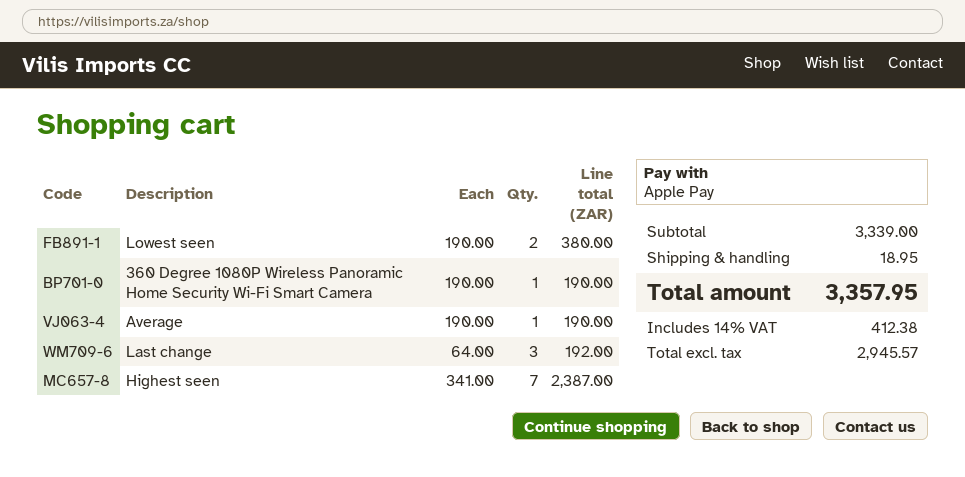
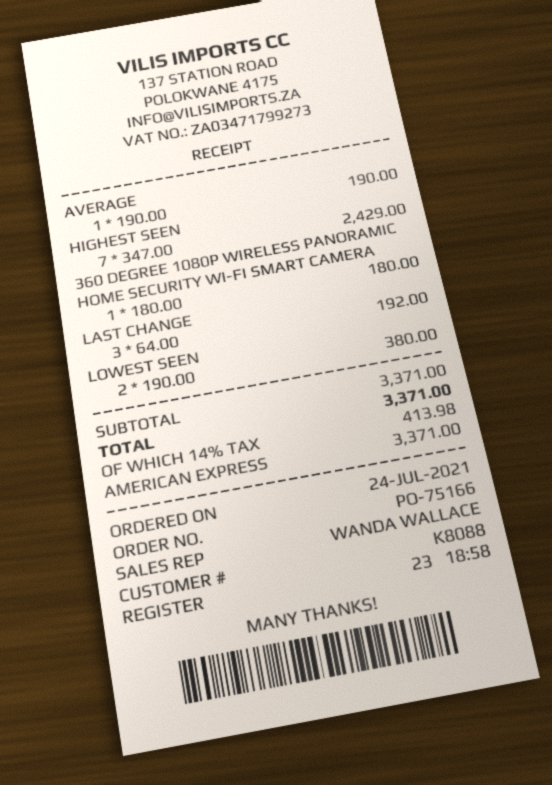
payment method: Apple Pay -> American Express
360 Degree 1080P Wireless Panoramic Home Security Wi-Fi Smart Camera: 1 x 190.00 = 190.00 -> 1 x 180.00 = 180.00
Highest seen: 7 x 341.00 = 2387.00 -> 7 x 347.00 = 2429.00
subtotal: 3339.00 -> 3371.00
shipping: 18.95 -> none
tax: 14% = 412.38 -> 14% = 413.98
total: 3357.95 -> 3371.00

